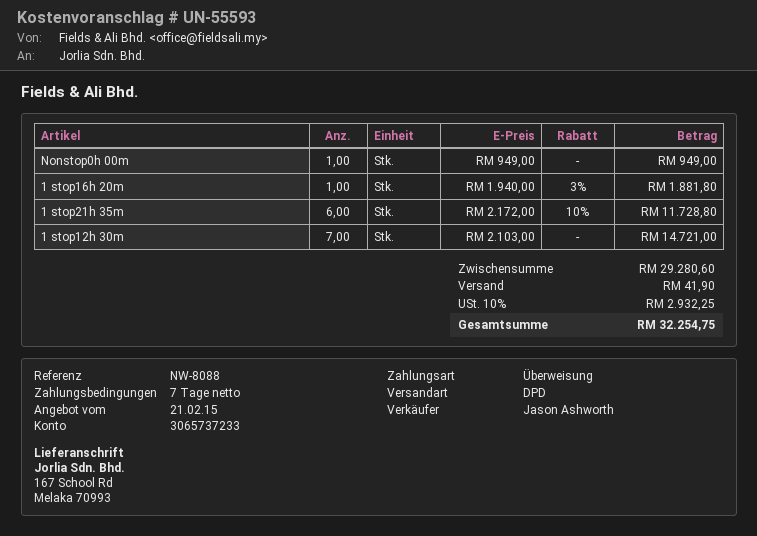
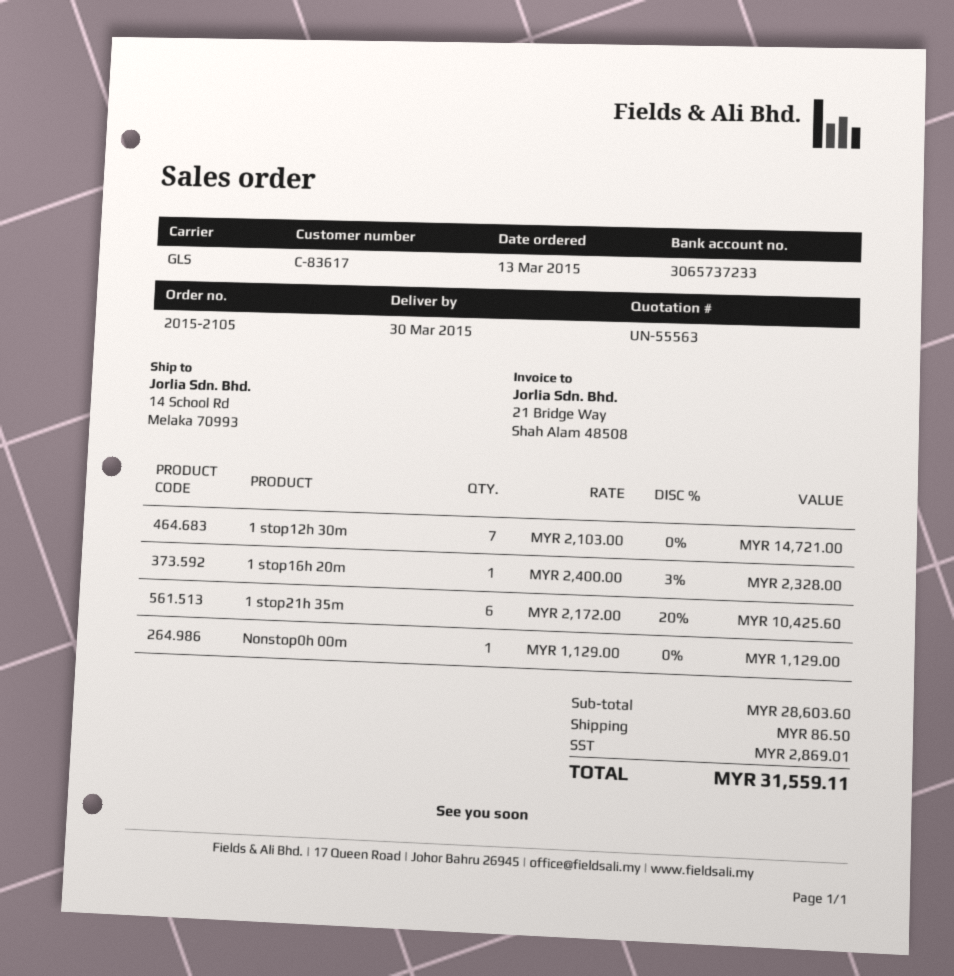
quote number: UN-55593 -> UN-55563
shipping method: DPD -> GLS
ship to: 167 School Rd, Melaka 70993 -> 14 School Rd, Melaka 70993
Nonstop0h 00m: 1 x 949.00 = 949.00 -> 1 x 1129.00 = 1129.00
1 stop16h 20m: 1 x 1940.00 - 3% = 1881.80 -> 1 x 2400.00 - 3% = 2328.00
1 stop21h 35m: 6 x 2172.00 - 10% = 11728.80 -> 6 x 2172.00 - 20% = 10425.60
subtotal: 29280.60 -> 28603.60
shipping: 41.90 -> 86.50
tax: 2932.25 -> 2869.01
total: 32254.75 -> 31559.11

